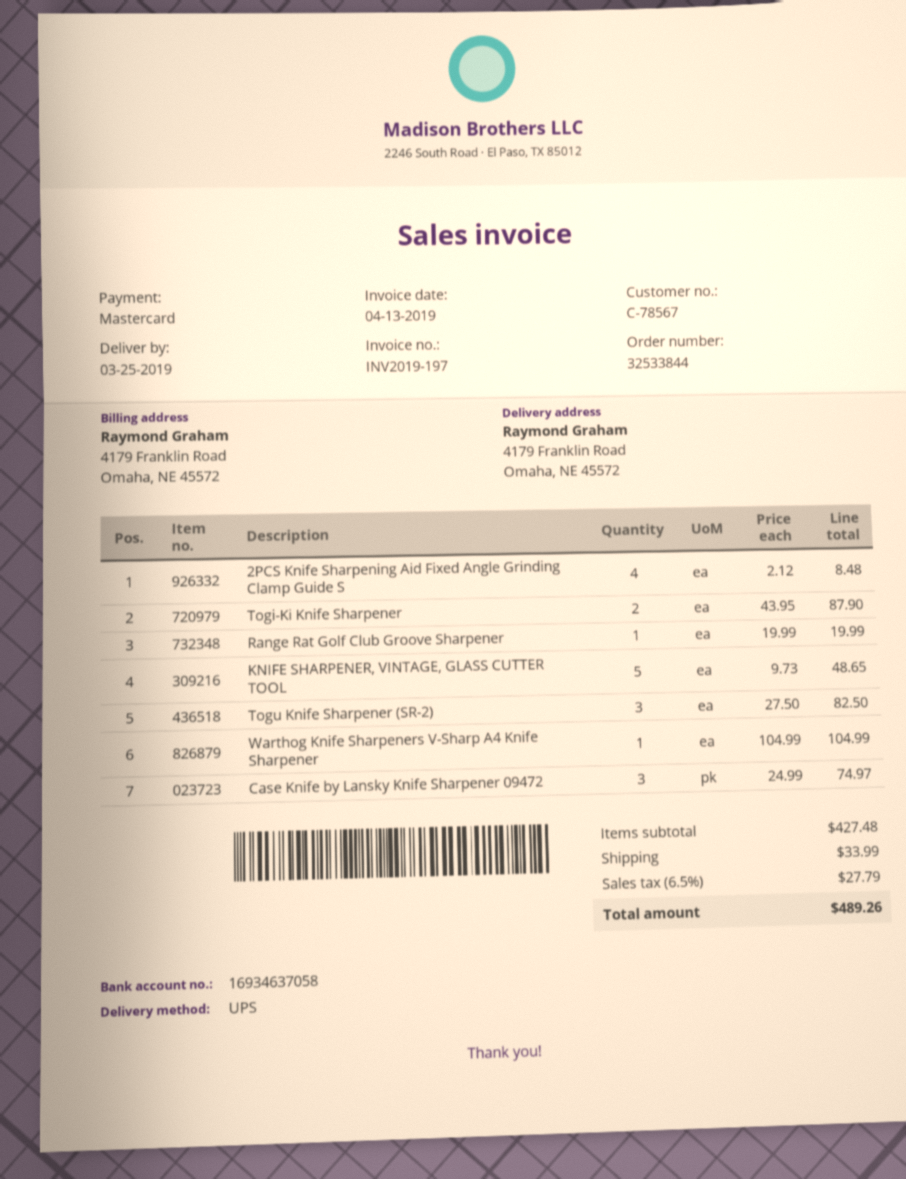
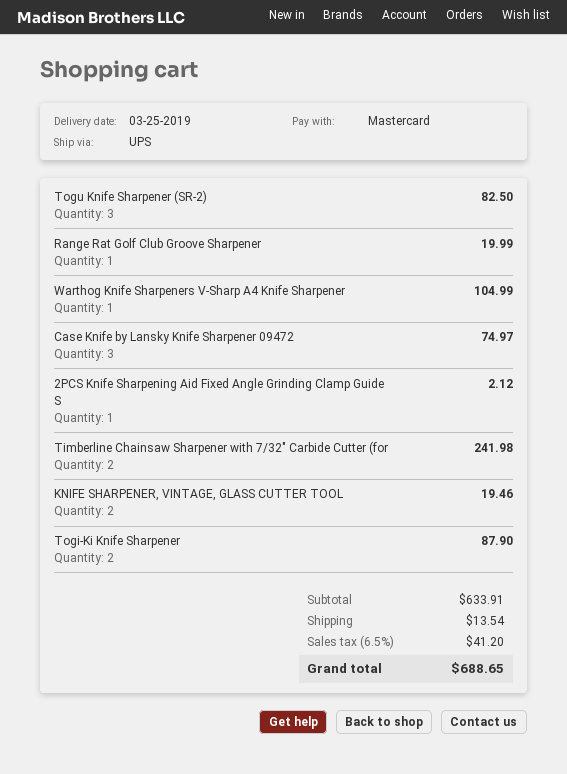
2PCS Knife Sharpening Aid Fixed Angle Grinding Clamp Guide S: 4 for 8.48 -> 1 for 2.12
KNIFE SHARPENER, VINTAGE, GLASS CUTTER TOOL: 5 for 48.65 -> 2 for 19.46
Timberline Chainsaw Sharpener with 7/32" Carbide Cutter (for: none -> 2 for 241.98
subtotal: 427.48 -> 633.91
shipping: 33.99 -> 13.54
tax: 6.5% = 27.79 -> 6.5% = 41.20
total: 489.26 -> 688.65

